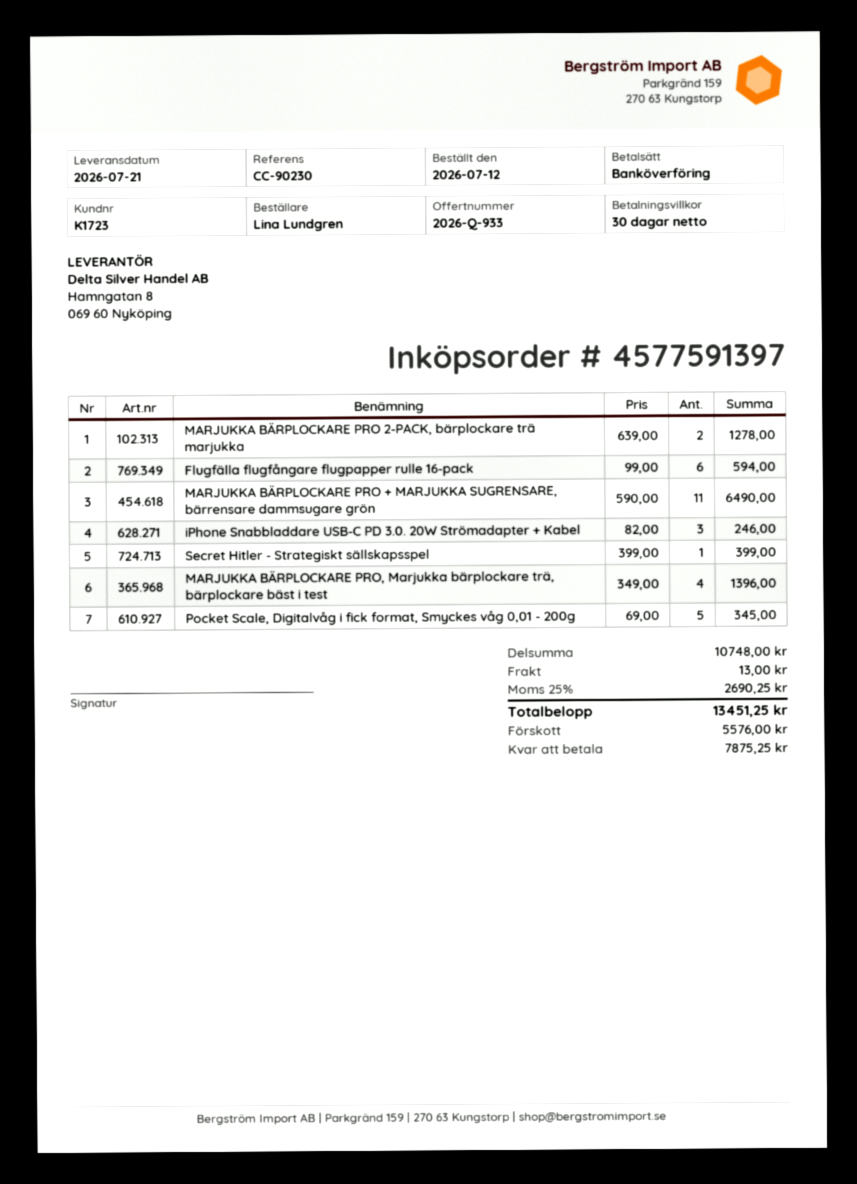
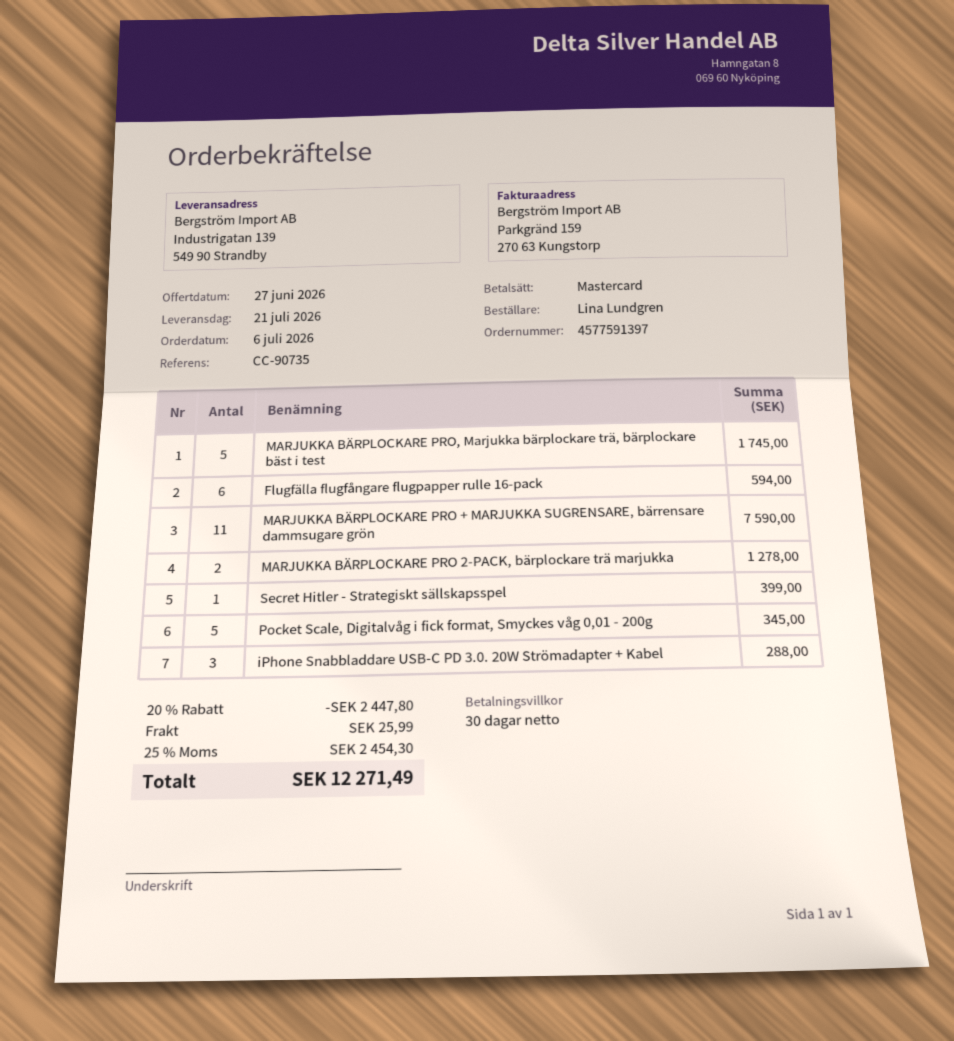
order date: 2026-07-12 -> 2026-07-06
reference: CC-90230 -> CC-90735
payment method: bank transfer -> Mastercard
MARJUKKA BÄRPLOCKARE PRO + MARJUKKA SUGRENSARE, bärrensare dammsugare grön: 11 for 6490.00 -> 11 for 7590.00
iPhone Snabbladdare USB-C PD 3.0. 20W Strömadapter + Kabel: 3 for 246.00 -> 3 for 288.00
MARJUKKA BÄRPLOCKARE PRO, Marjukka bärplockare trä, bärplockare bäst i test: 4 for 1396.00 -> 5 for 1745.00
discount: none -> 20% = 2447.80
shipping: 13.00 -> 25.99
tax: 25% = 2690.25 -> 25% = 2454.30
total: 13451.25 -> 12271.49

